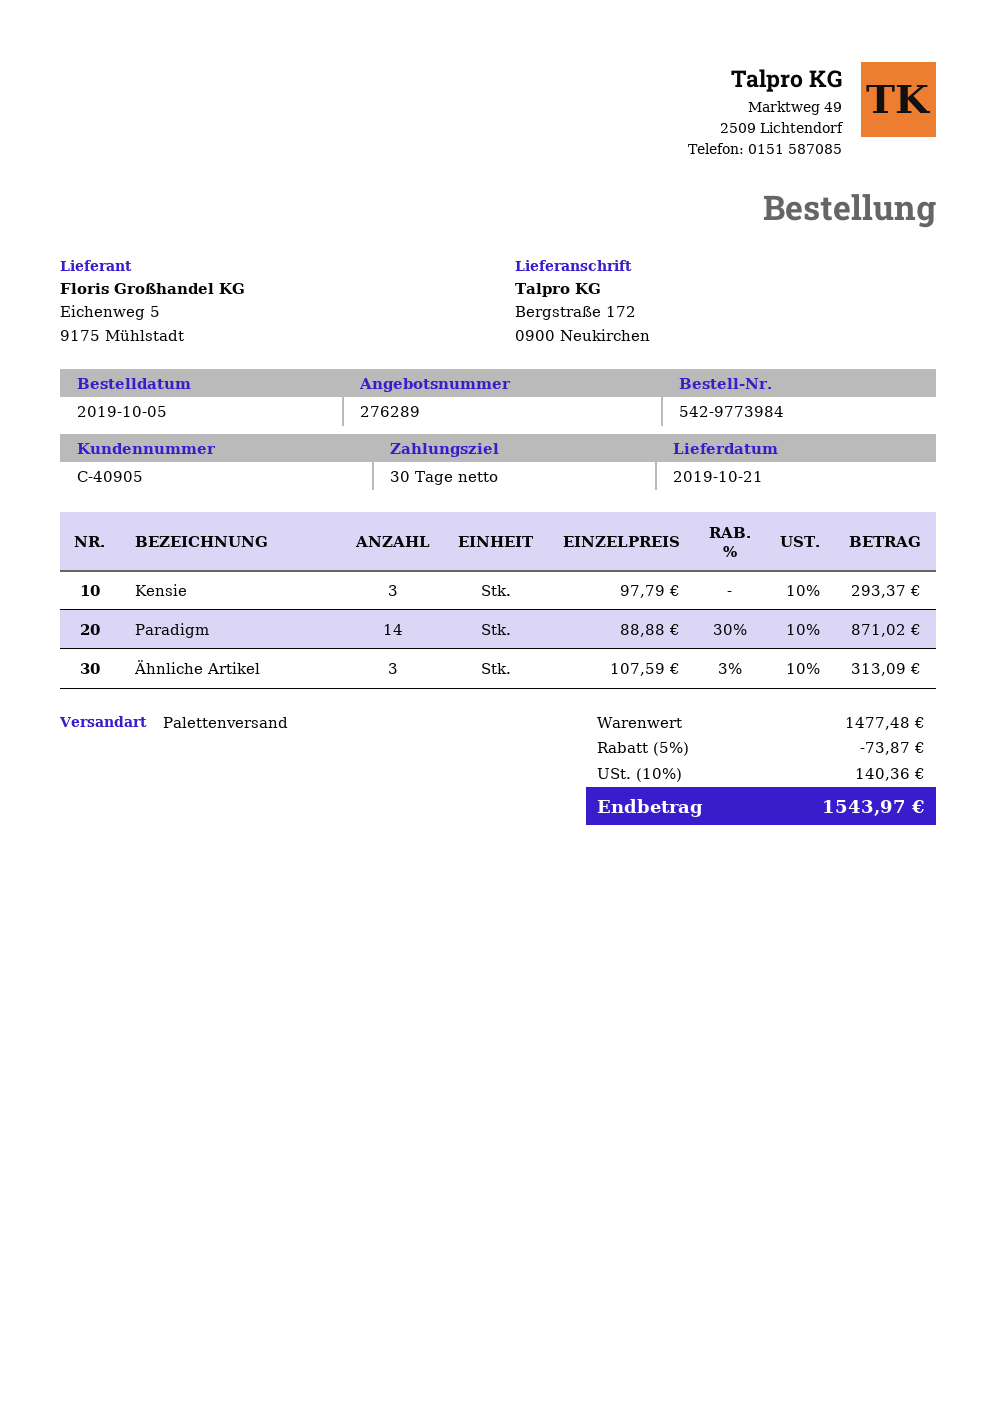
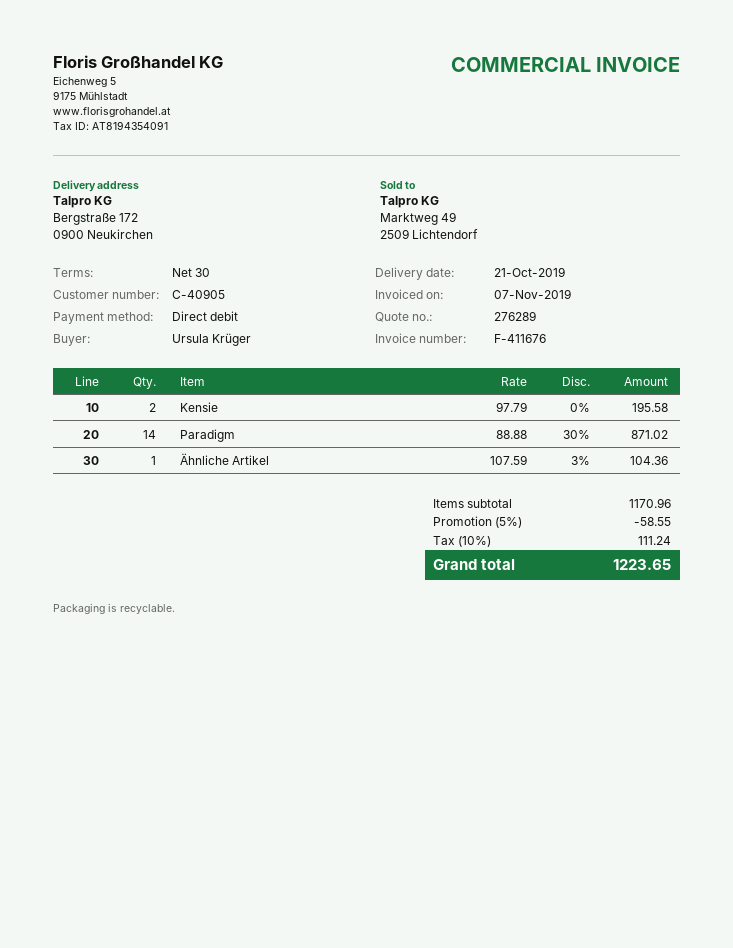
Kensie: 3 x 97.79 = 293.37 -> 2 x 97.79 = 195.58
Ähnliche Artikel: 3 x 107.59 - 3% = 313.09 -> 1 x 107.59 - 3% = 104.36
subtotal: 1477.48 -> 1170.96
discount: 5% = 73.87 -> 5% = 58.55
tax: 10% = 140.36 -> 10% = 111.24
total: 1543.97 -> 1223.65

